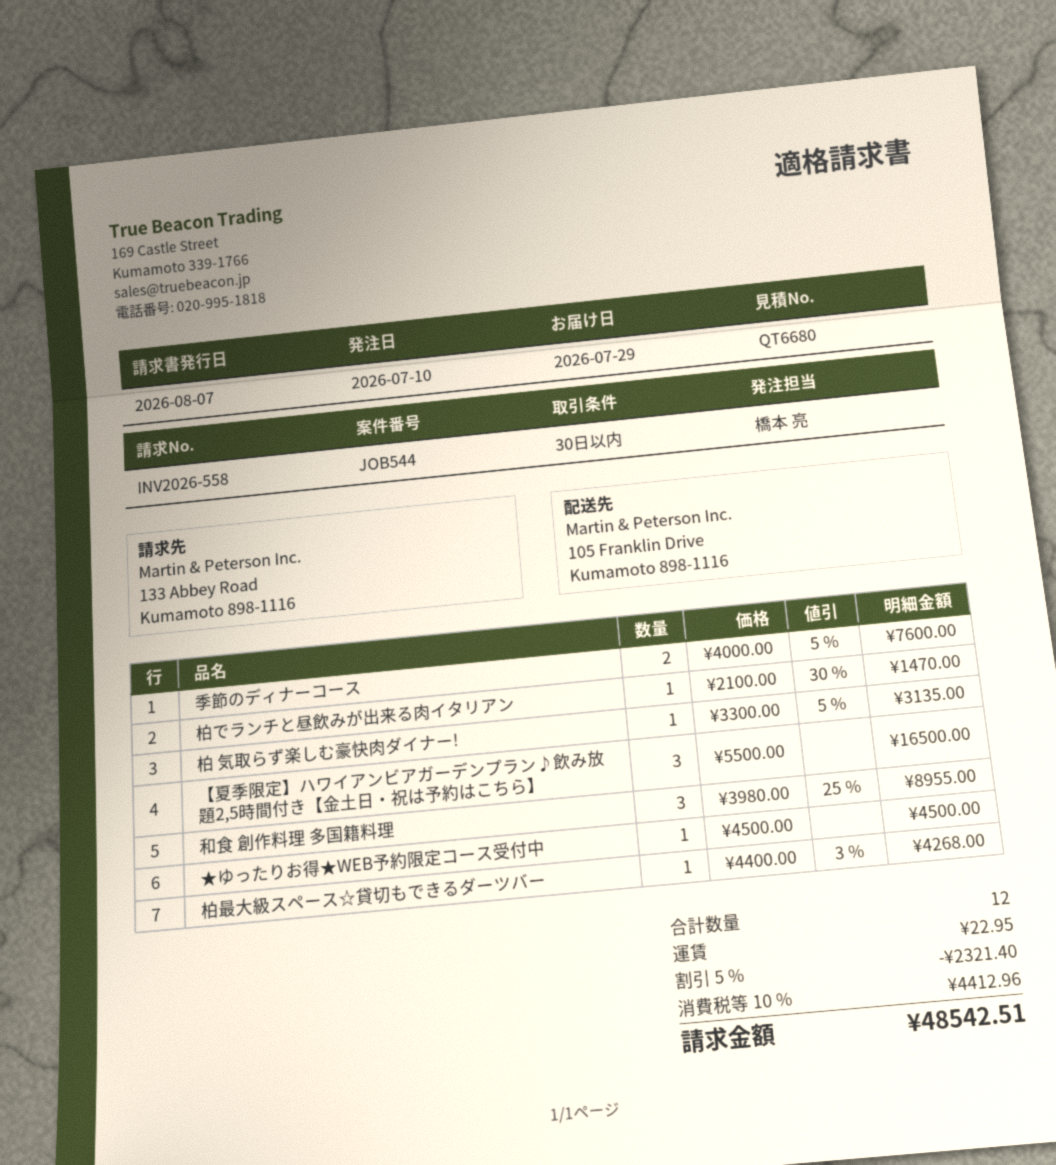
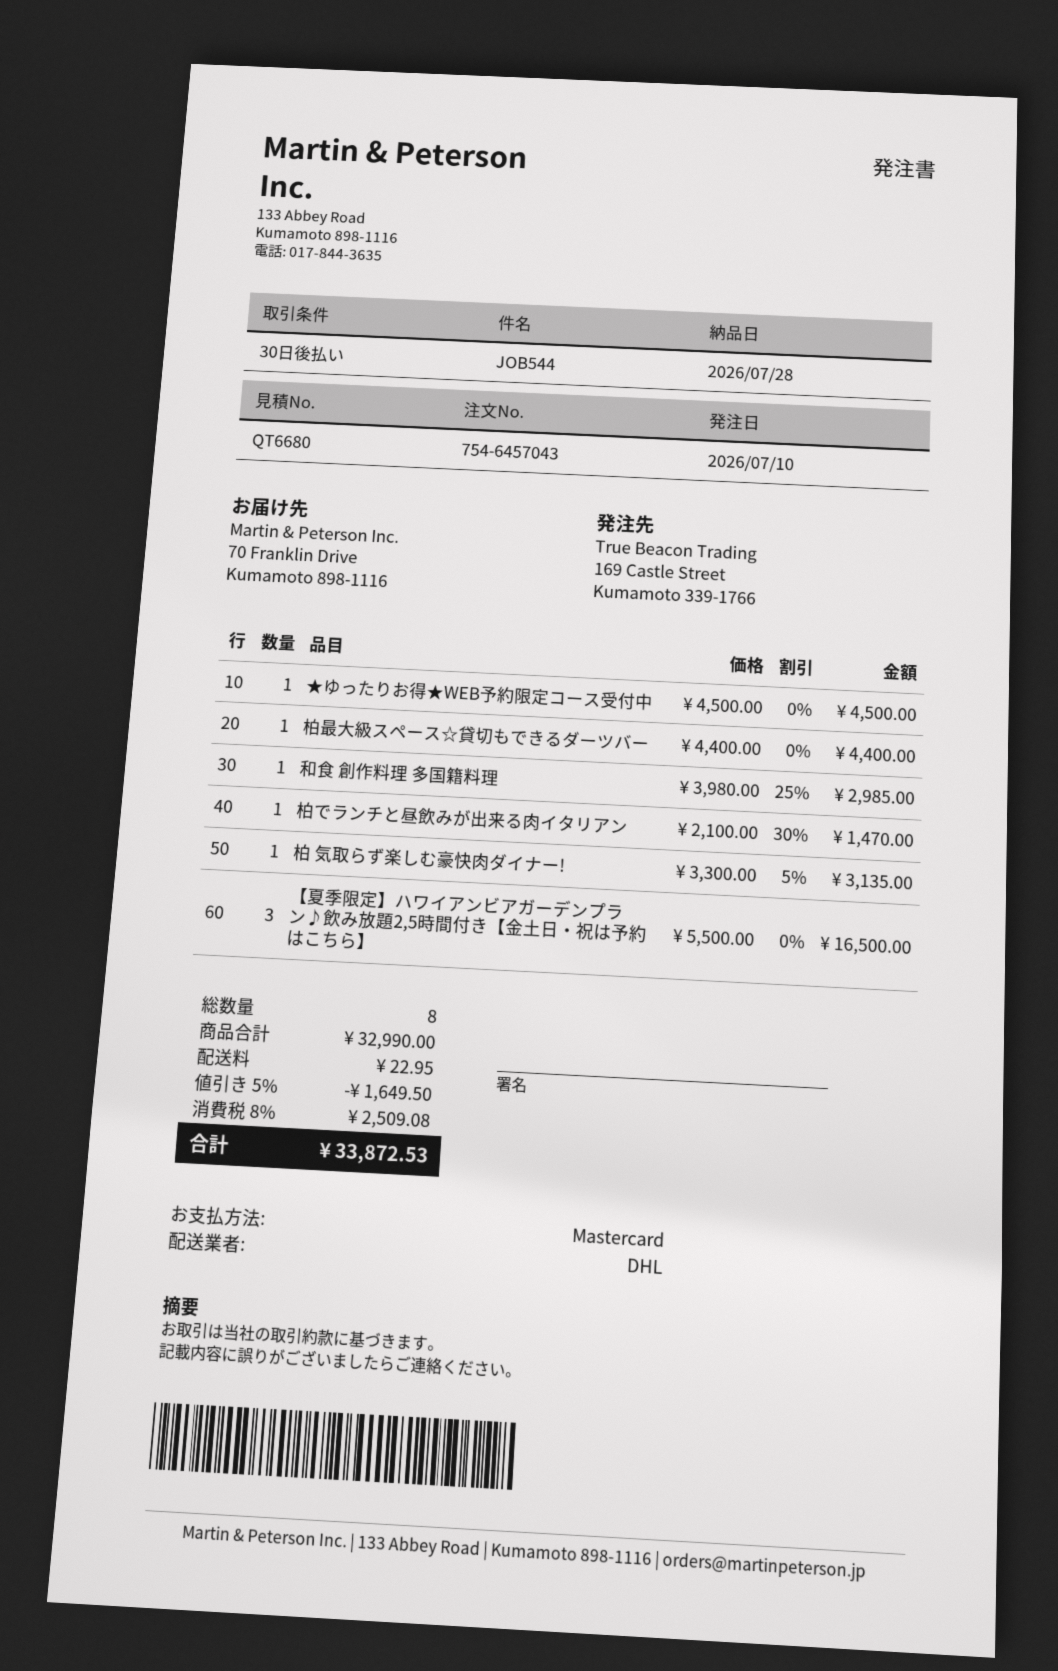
delivery date: 2026-07-29 -> 2026-07-28
ship to: 105 Franklin Drive, Kumamoto 898-1116 -> 70 Franklin Drive, Kumamoto 898-1116
季節のディナーコース: 2 x 4000.00 - 5% = 7600.00 -> none
和食 創作料理 多国籍料理: 3 x 3980.00 - 25% = 8955.00 -> 1 x 3980.00 - 25% = 2985.00
柏最大級スペース☆貸切もできるダーツバー: 1 x 4400.00 - 3% = 4268.00 -> 1 x 4400.00 = 4400.00
total quantity: 12 -> 8
discount: 5% = 2321.40 -> 5% = 1649.50
tax: 10% = 4412.96 -> 8% = 2509.08
total: 48542.51 -> 33872.53

